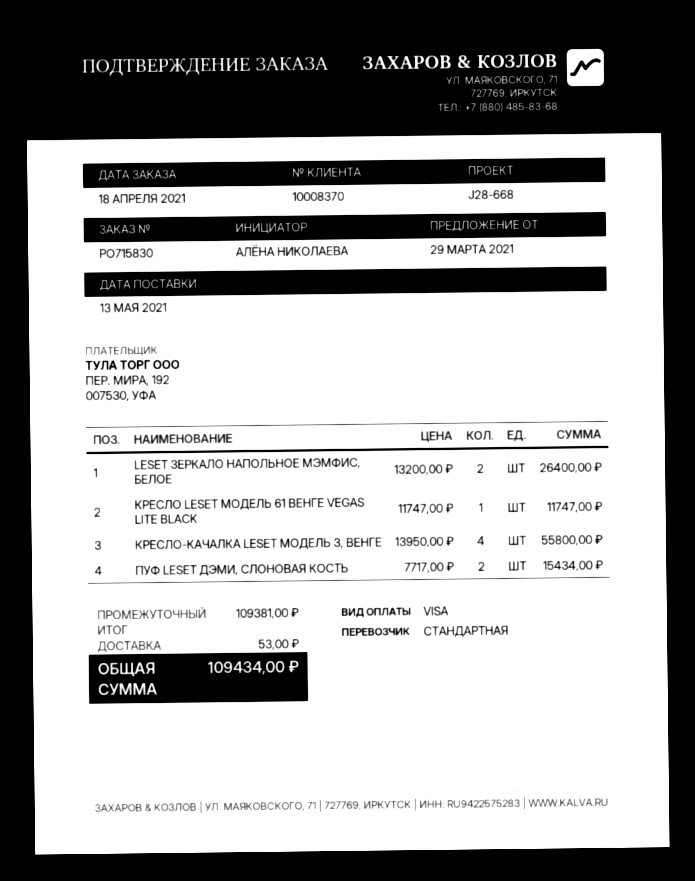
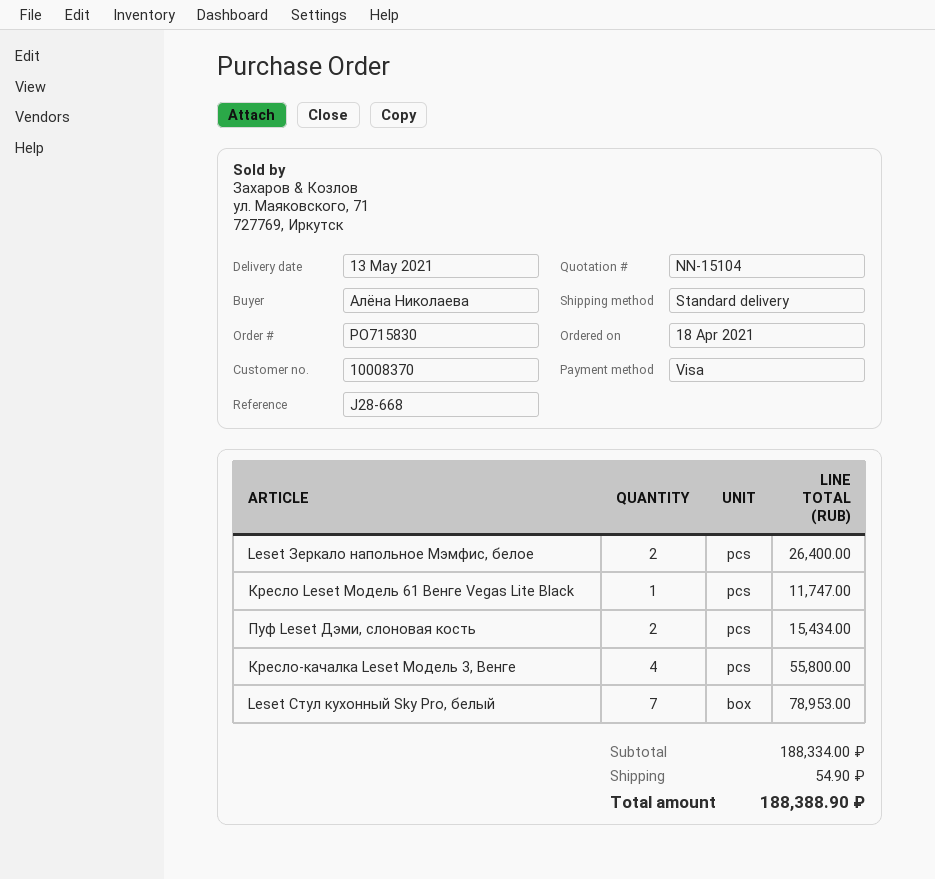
Leset Стул кухонный Sky Pro, белый: none -> 7 for 78953.00
subtotal: 109381.00 -> 188334.00
shipping: 53.00 -> 54.90
total: 109434.00 -> 188388.90

